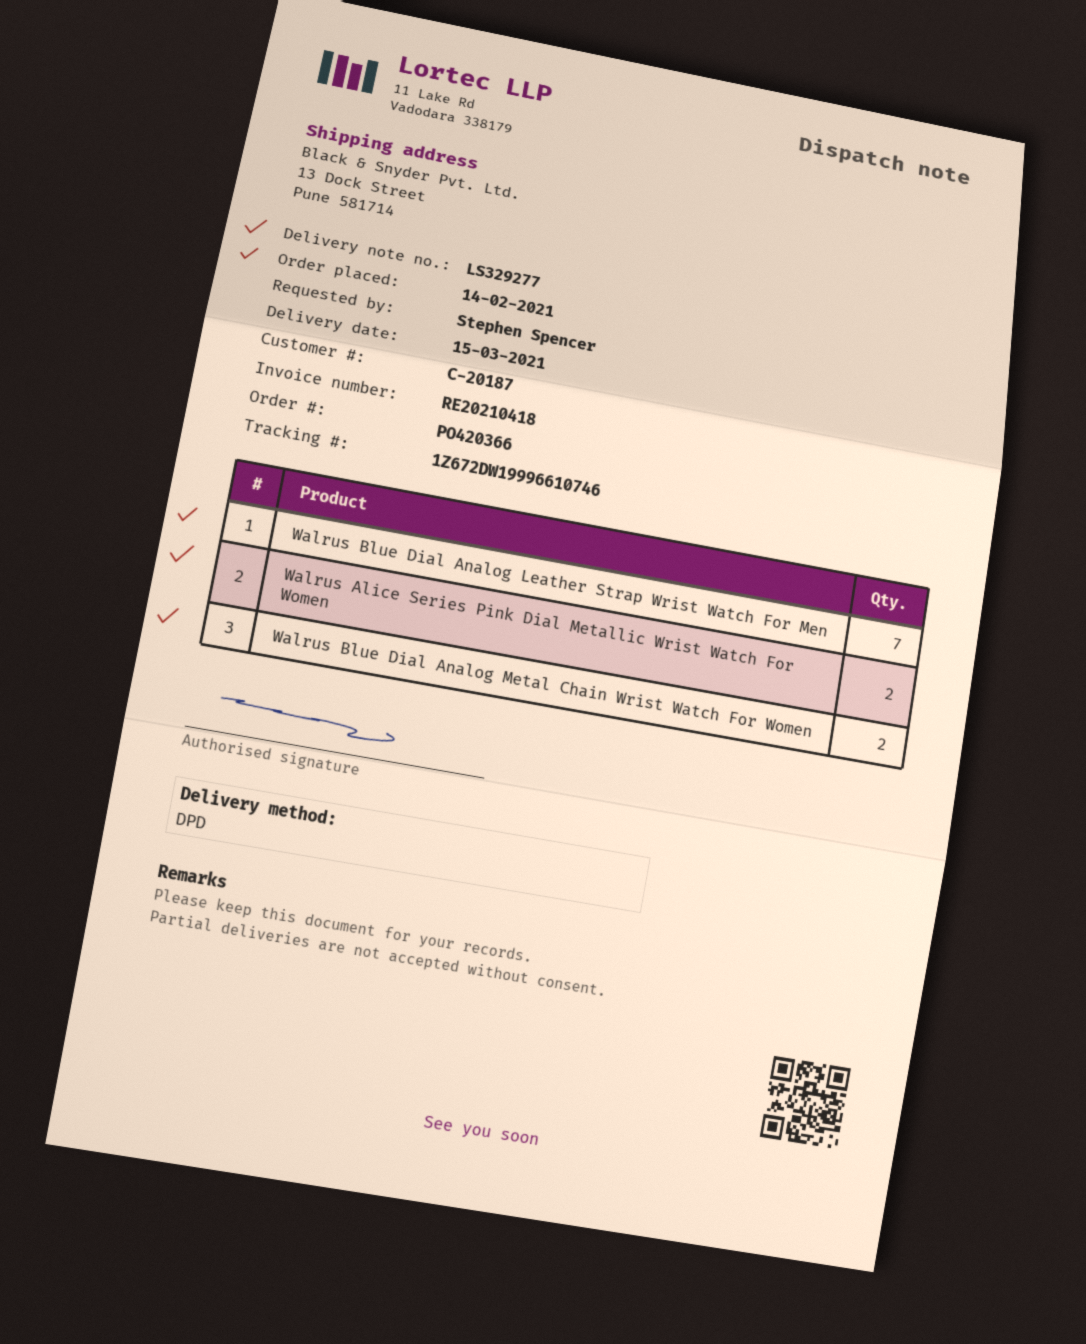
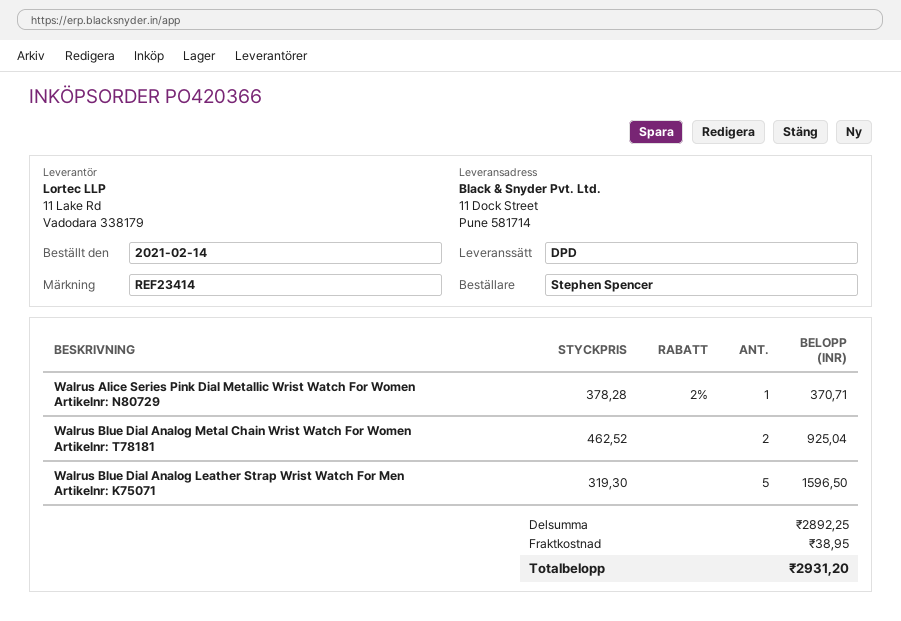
ship to: 13 Dock Street, Pune 581714 -> 11 Dock Street, Pune 581714
Walrus Blue Dial Analog Leather Strap Wrist Watch For Men: 7 -> 5
Walrus Alice Series Pink Dial Metallic Wrist Watch For Women: 2 -> 1

